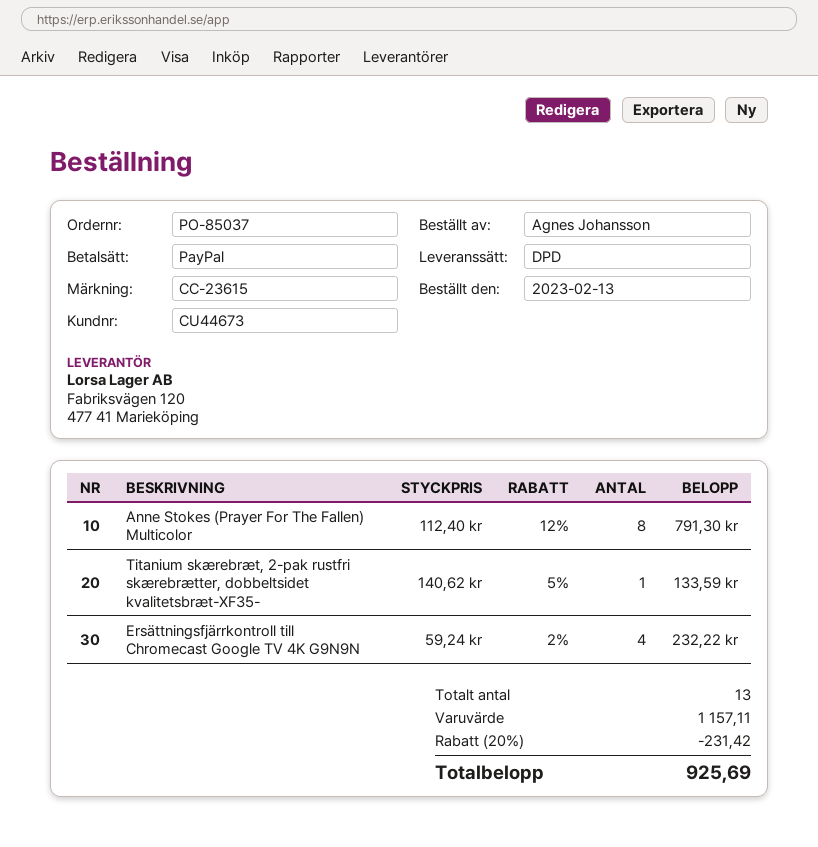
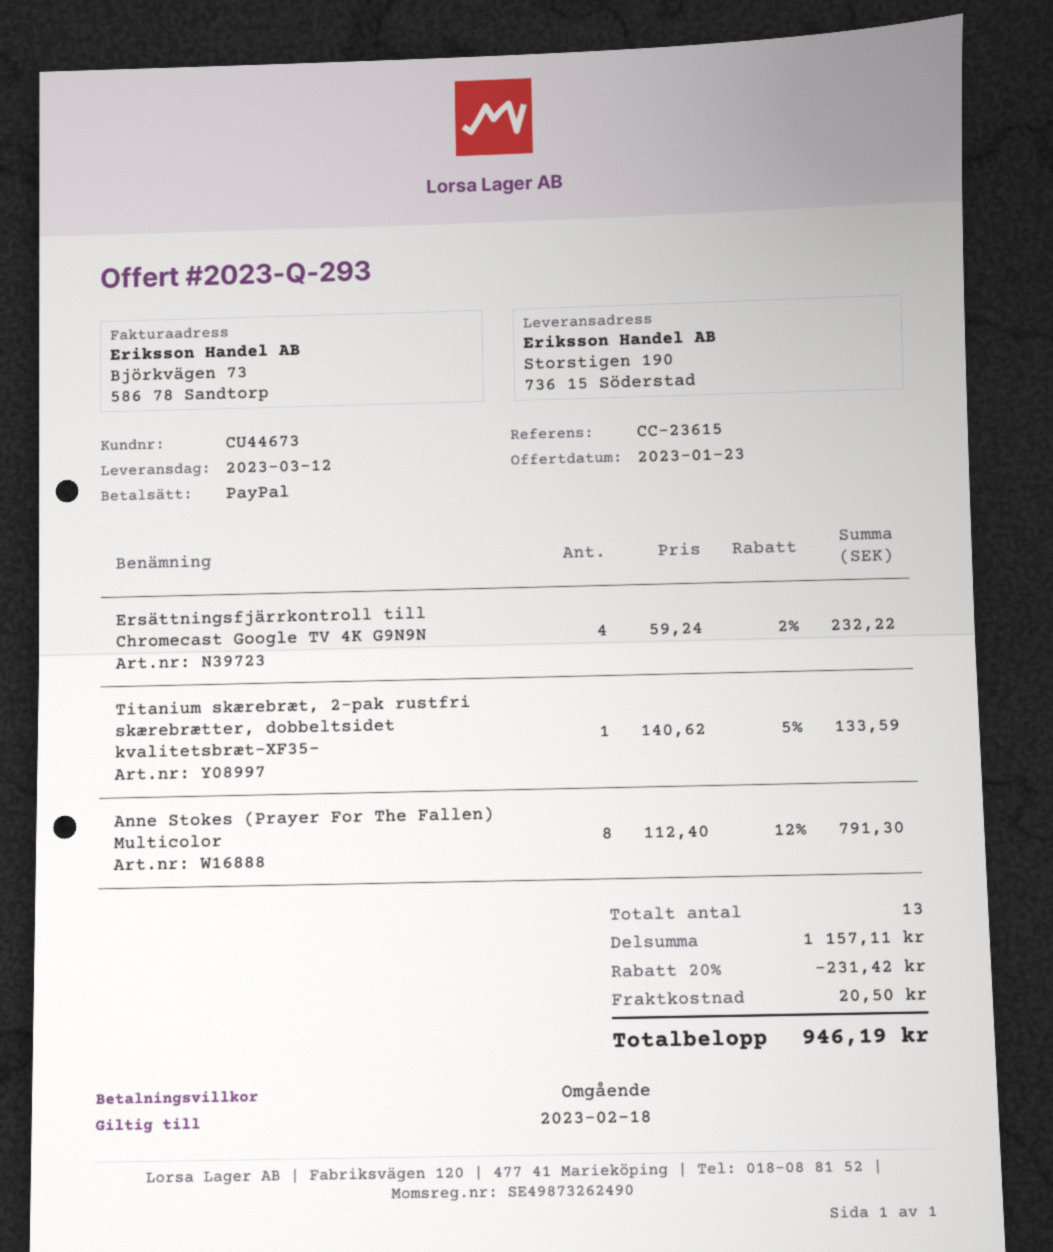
shipping: none -> 20.50
total: 925.69 -> 946.19

